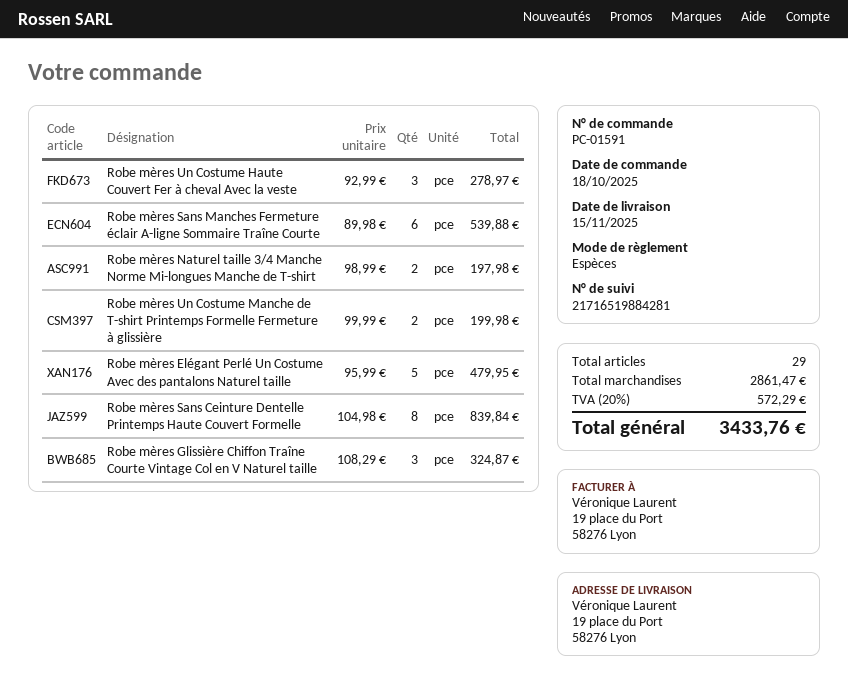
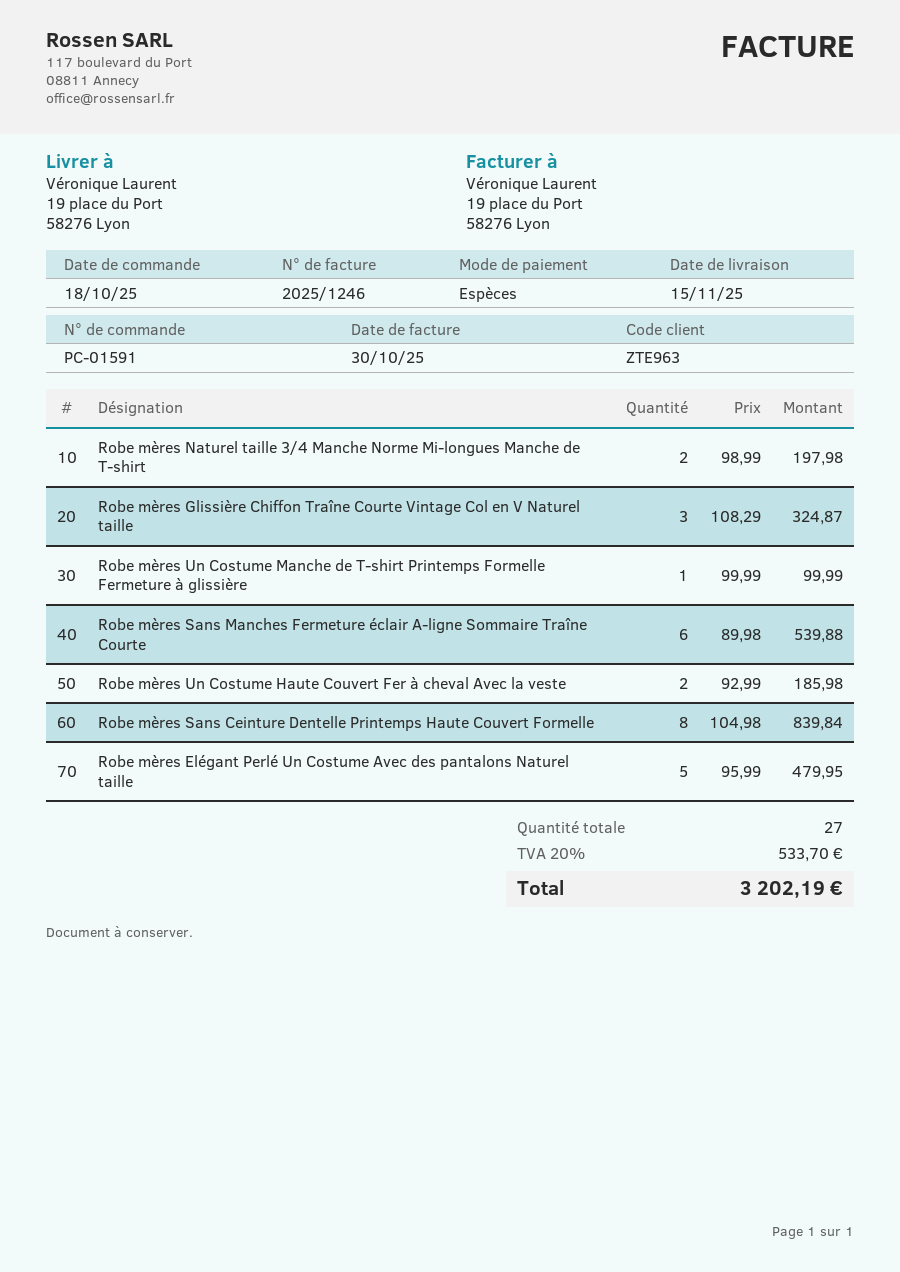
Robe mères Un Costume Haute Couvert Fer à cheval Avec la veste: 3 x 92.99 = 278.97 -> 2 x 92.99 = 185.98
Robe mères Un Costume Manche de T-shirt Printemps Formelle Fermeture à glissière: 2 x 99.99 = 199.98 -> 1 x 99.99 = 99.99
total quantity: 29 -> 27
tax: 20% = 572.29 -> 20% = 533.70
total: 3433.76 -> 3202.19

